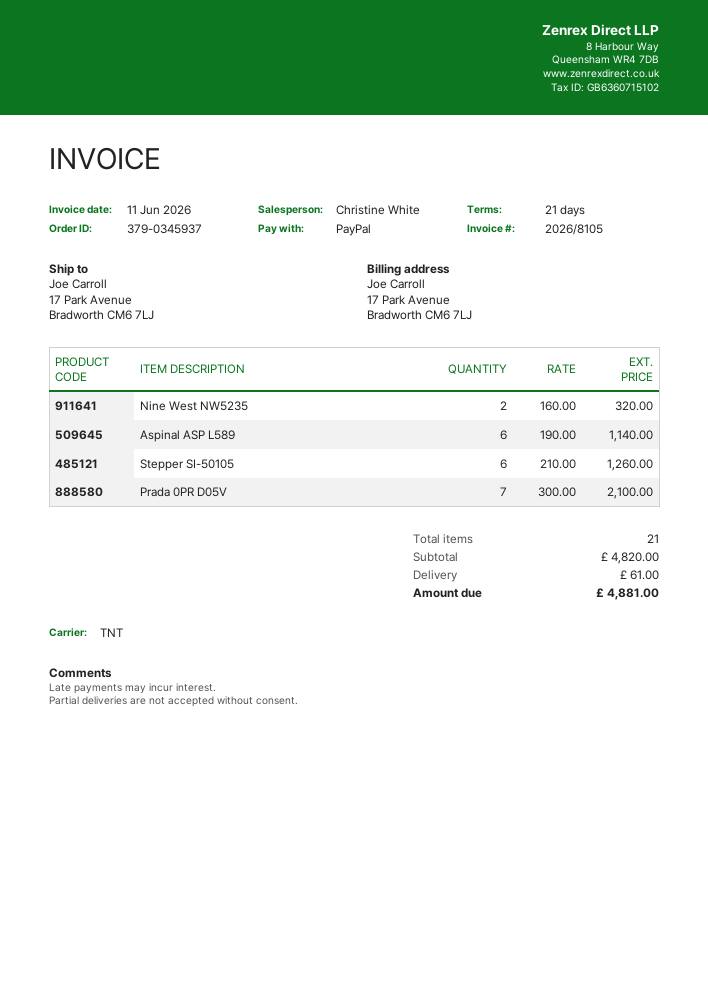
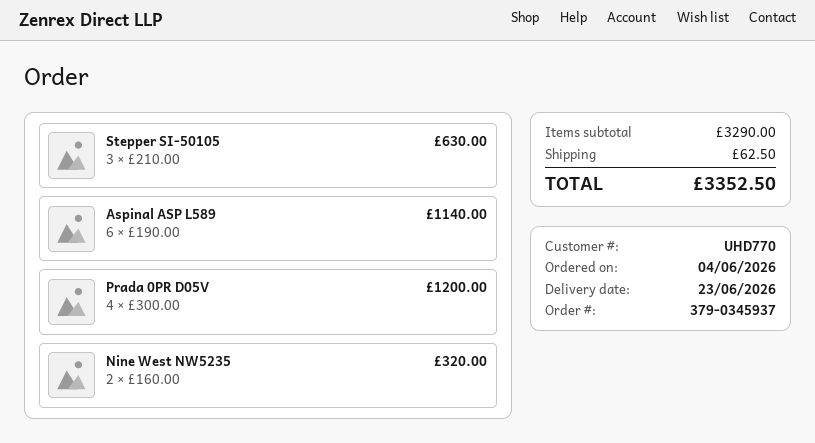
Stepper SI-50105: 6 x 210.00 = 1260.00 -> 3 x 210.00 = 630.00
Prada 0PR D05V: 7 x 300.00 = 2100.00 -> 4 x 300.00 = 1200.00
subtotal: 4820.00 -> 3290.00
shipping: 61.00 -> 62.50
total: 4881.00 -> 3352.50

